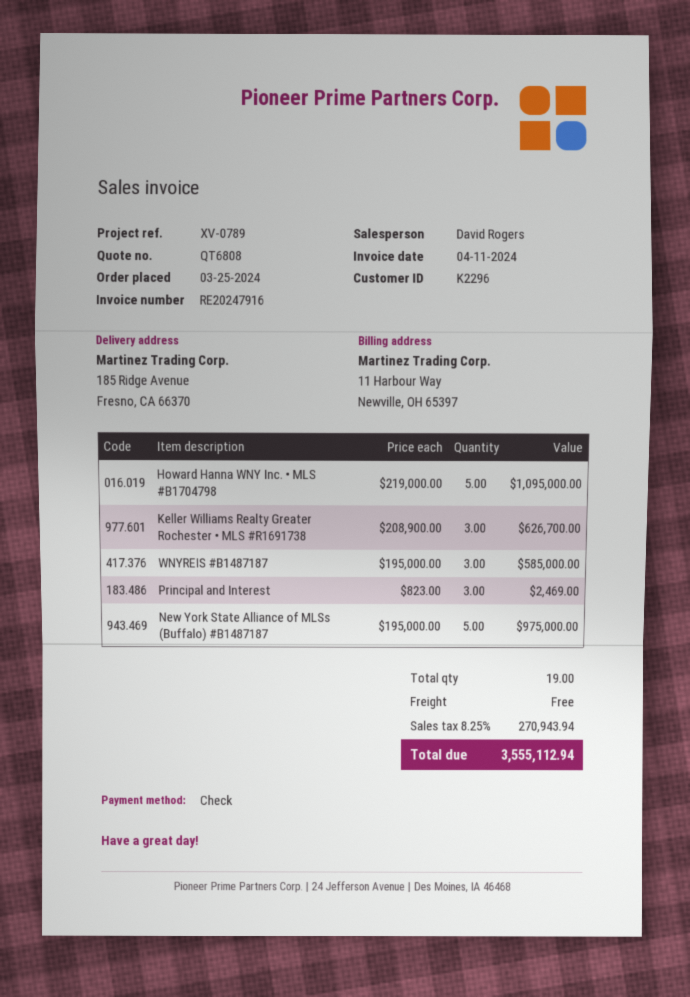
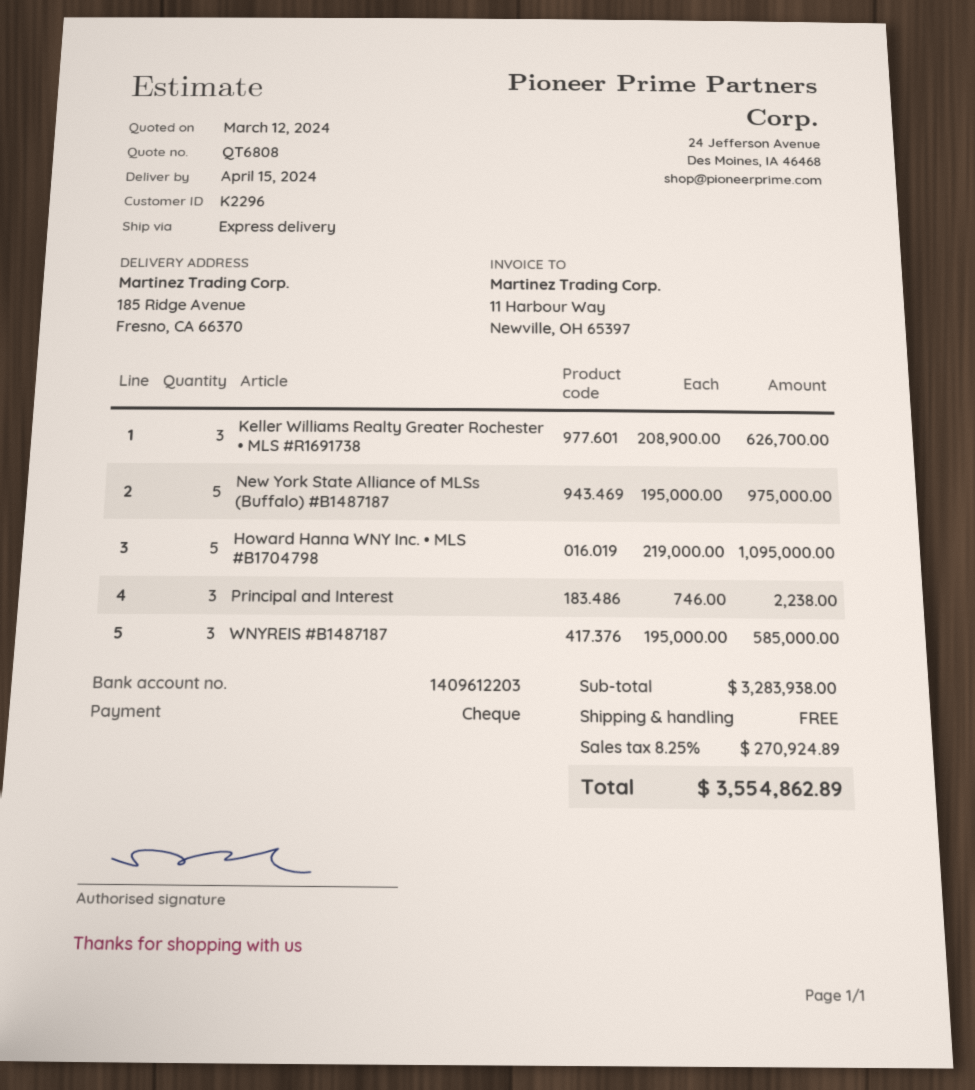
Principal and Interest: 3 x 823.00 = 2469.00 -> 3 x 746.00 = 2238.00
tax: 8.25% = 270943.94 -> 8.25% = 270924.89
total: 3555112.94 -> 3554862.89

